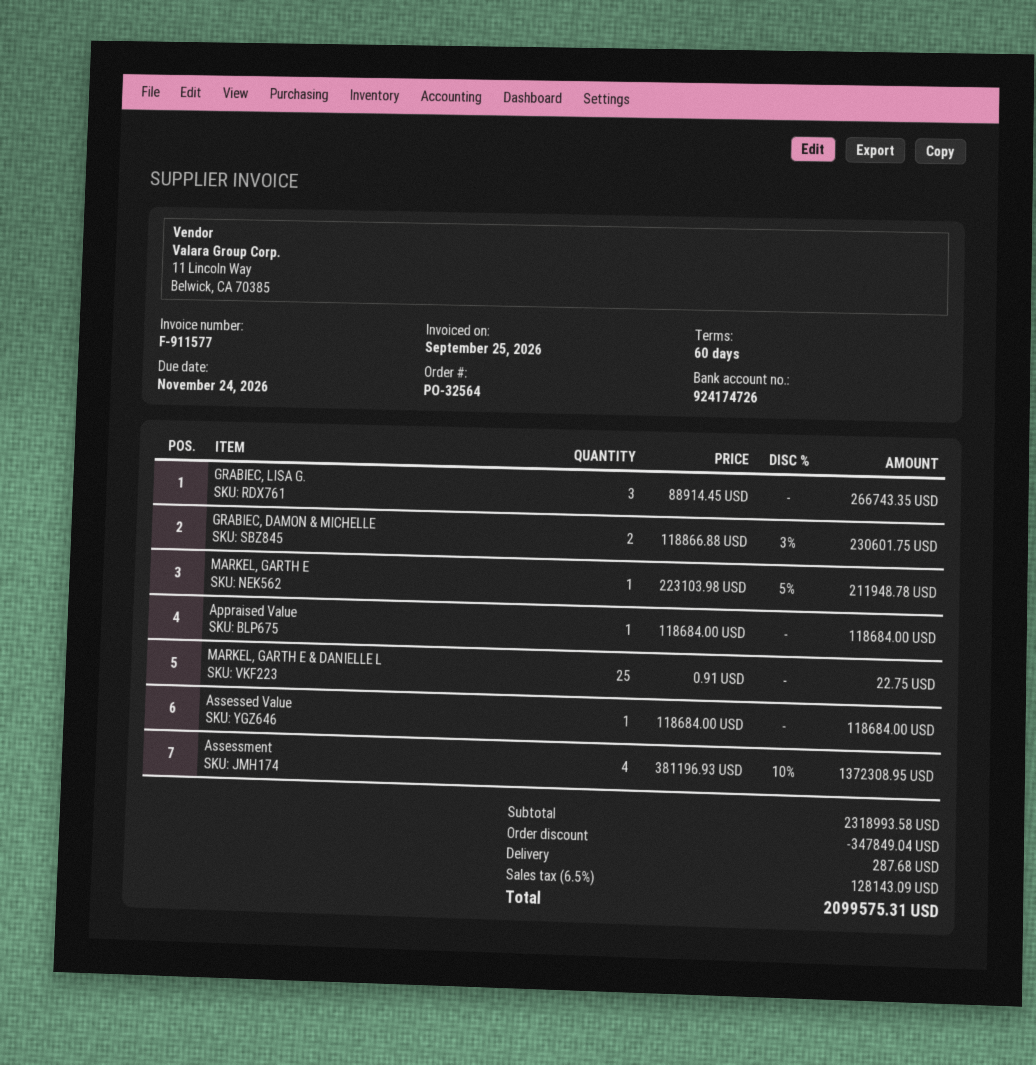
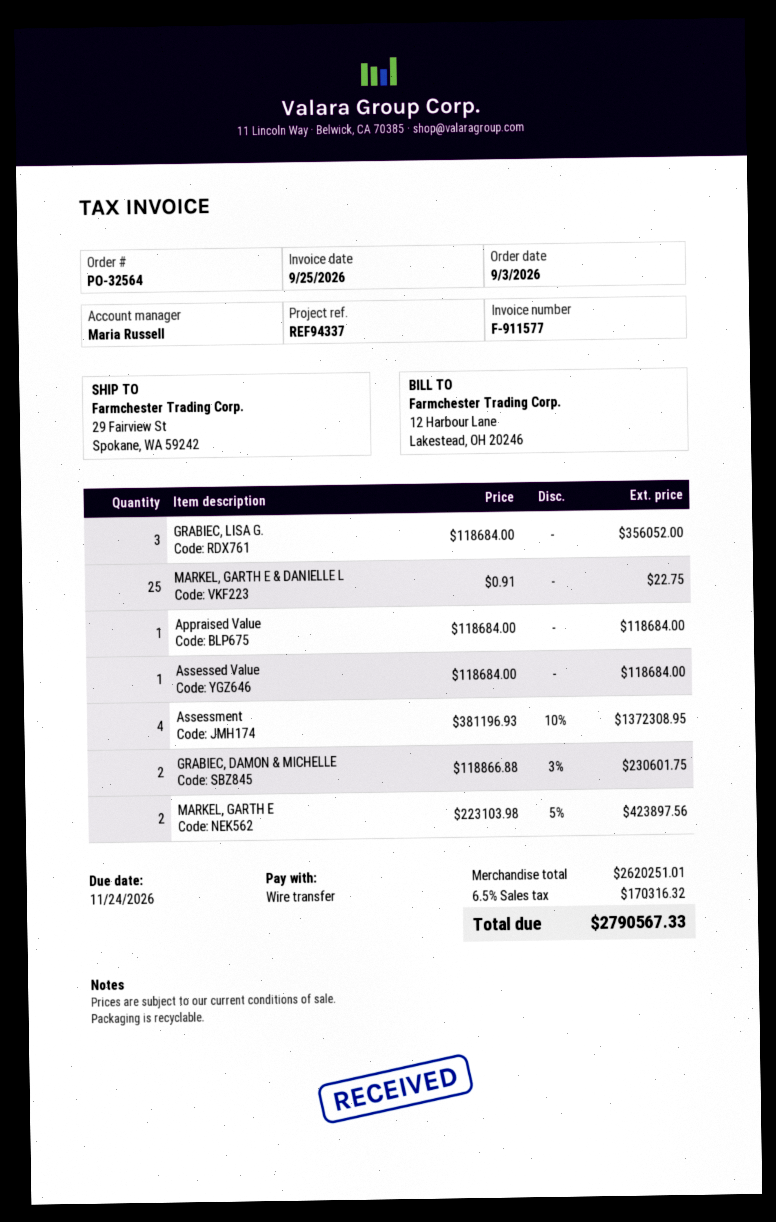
GRABIEC, LISA G.: 3 x 88914.45 = 266743.35 -> 3 x 118684.00 = 356052.00
MARKEL, GARTH E: 1 x 223103.98 - 5% = 211948.78 -> 2 x 223103.98 - 5% = 423897.56
subtotal: 2318993.58 -> 2620251.01
discount: 347849.04 -> none
shipping: 287.68 -> none
tax: 6.5% = 128143.09 -> 6.5% = 170316.32
total: 2099575.31 -> 2790567.33

